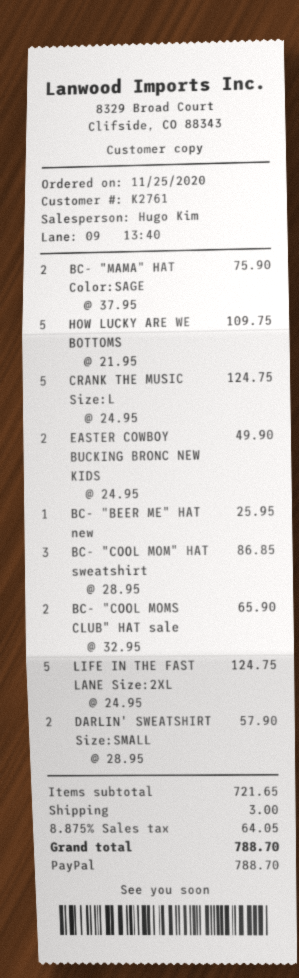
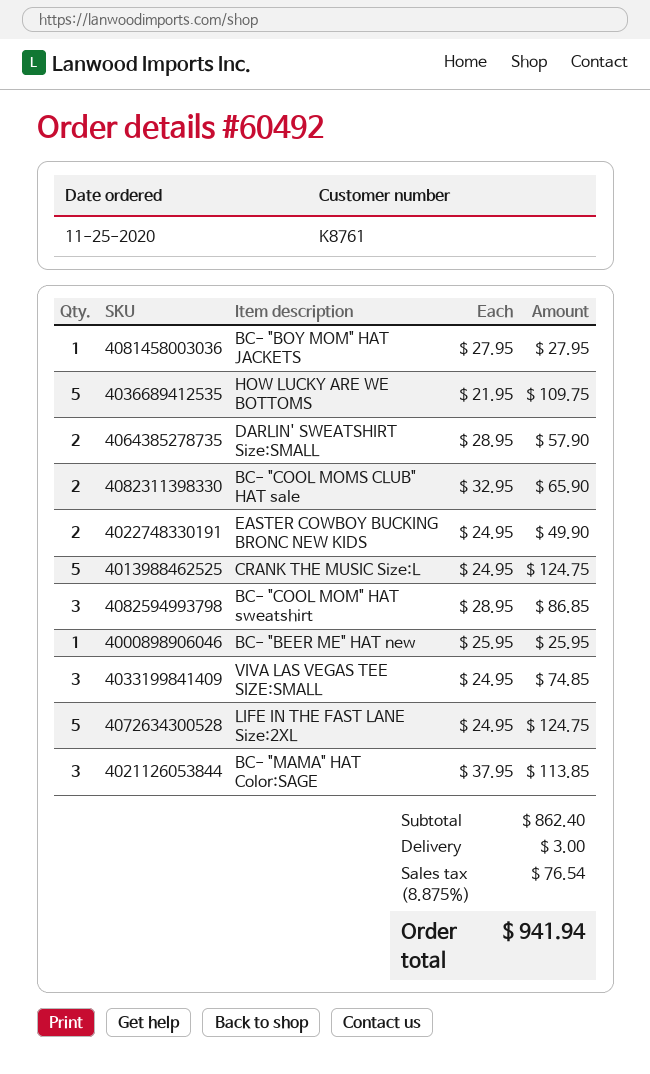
customer number: K2761 -> K8761
BC- "MAMA" HAT Color:SAGE: 2 x 37.95 = 75.90 -> 3 x 37.95 = 113.85
BC- "BOY MOM" HAT JACKETS: none -> 1 x 27.95 = 27.95
VIVA LAS VEGAS TEE SIZE:SMALL: none -> 3 x 24.95 = 74.85
subtotal: 721.65 -> 862.40
tax: 8.875% = 64.05 -> 8.875% = 76.54
total: 788.70 -> 941.94

